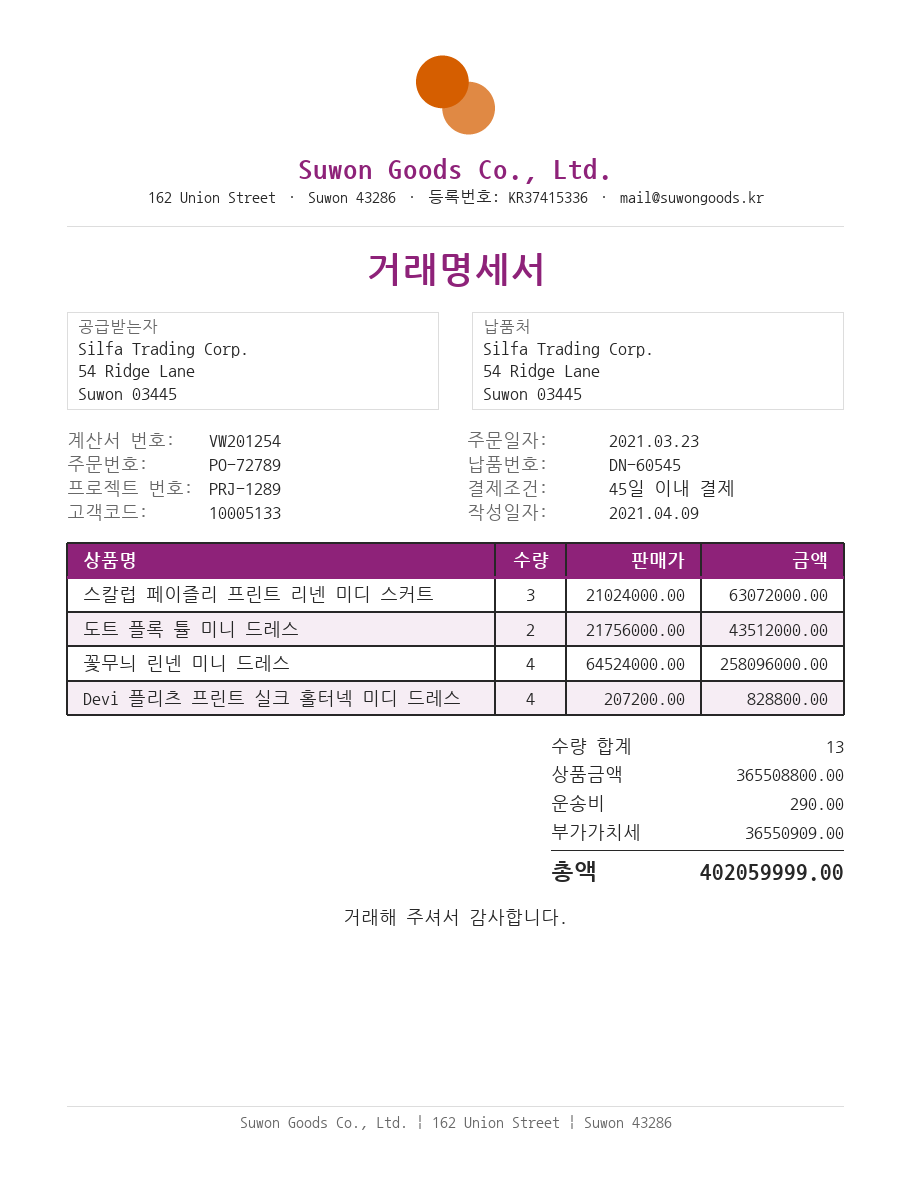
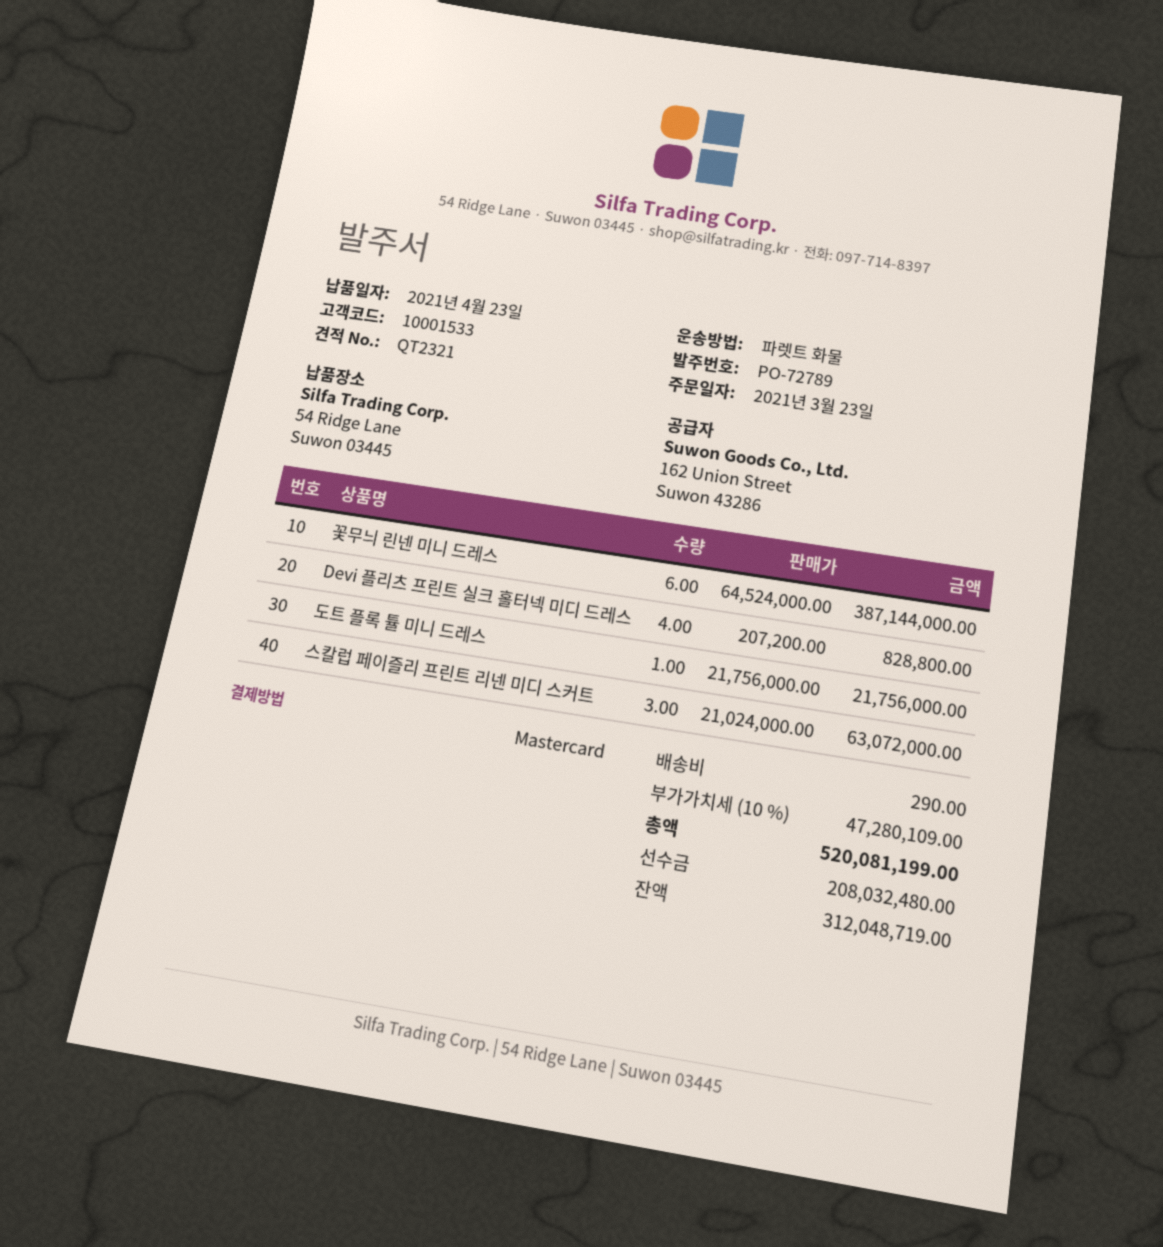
customer number: 10005133 -> 10001533
도트 플록 튤 미니 드레스: 2 x 21756000.00 = 43512000.00 -> 1 x 21756000.00 = 21756000.00
꽃무늬 린넨 미니 드레스: 4 x 64524000.00 = 258096000.00 -> 6 x 64524000.00 = 387144000.00
tax: 36550909.00 -> 47280109.00
total: 402059999.00 -> 520081199.00

